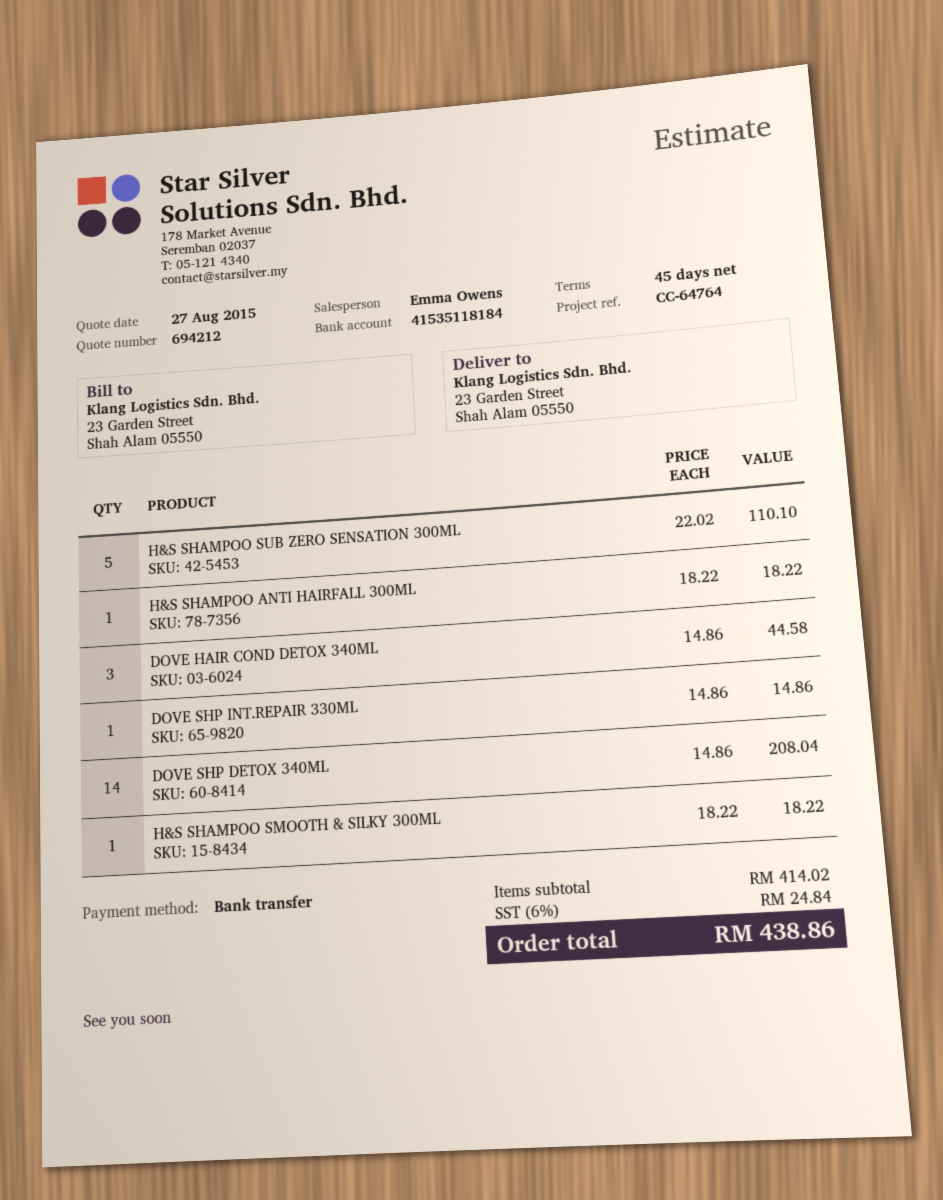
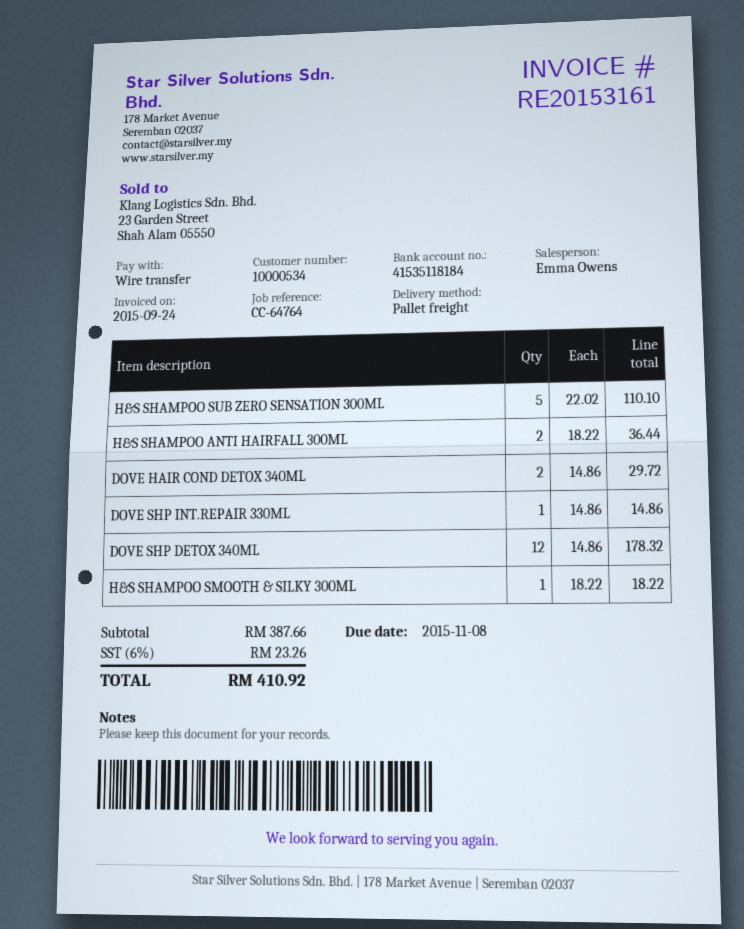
H&S SHAMPOO ANTI HAIRFALL 300ML: 1 x 18.22 = 18.22 -> 2 x 18.22 = 36.44
DOVE HAIR COND DETOX 340ML: 3 x 14.86 = 44.58 -> 2 x 14.86 = 29.72
DOVE SHP DETOX 340ML: 14 x 14.86 = 208.04 -> 12 x 14.86 = 178.32
subtotal: 414.02 -> 387.66
tax: 6% = 24.84 -> 6% = 23.26
total: 438.86 -> 410.92

